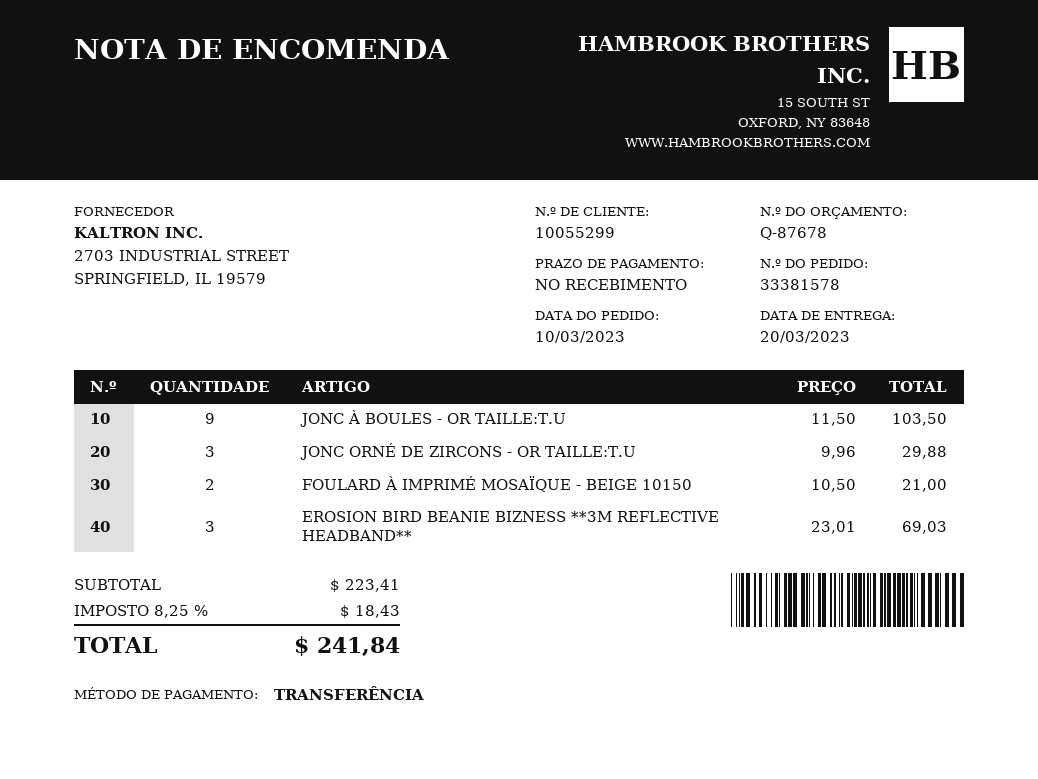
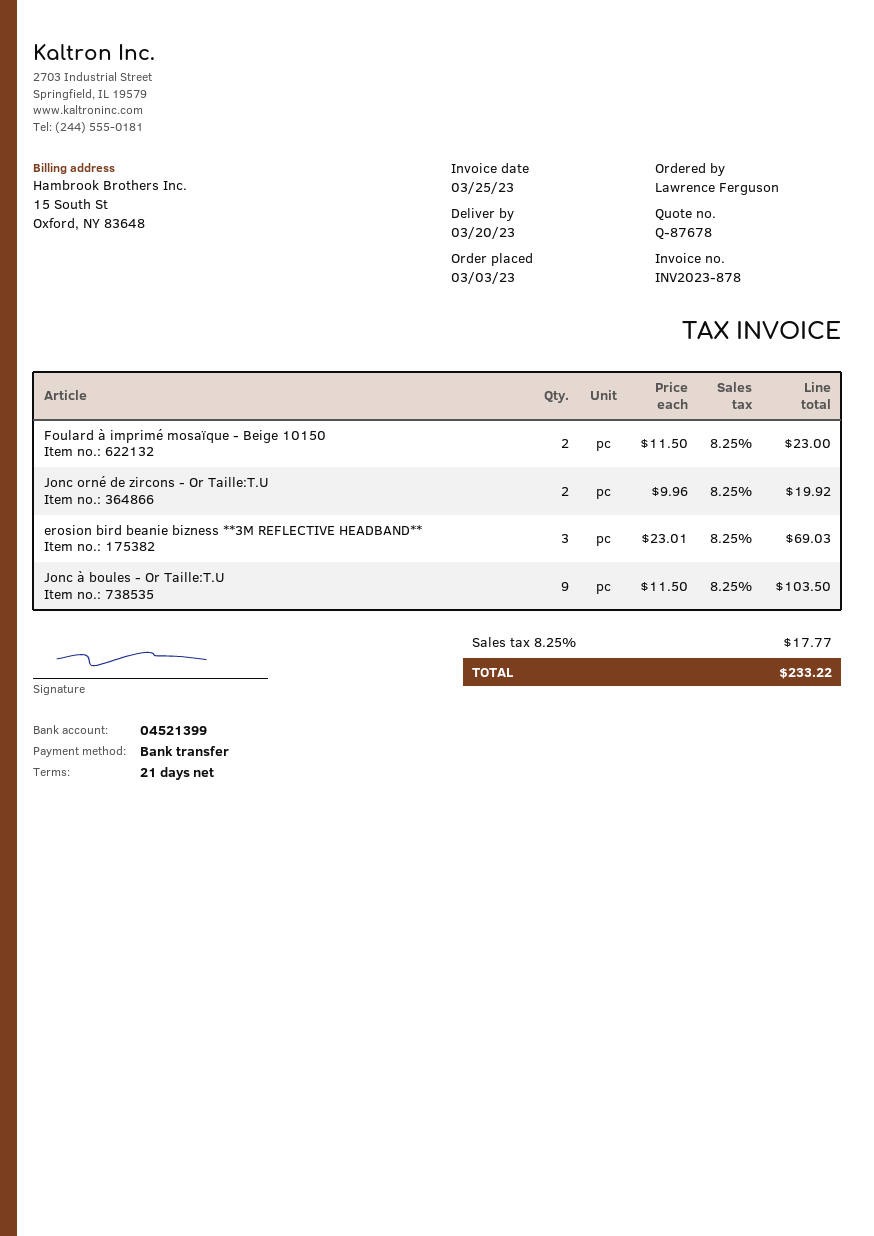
order date: 2023-03-10 -> 2023-03-03
payment terms: on receipt -> 21 days
JONC ORNÉ DE ZIRCONS - OR TAILLE:T.U: 3 x 9.96 = 29.88 -> 2 x 9.96 = 19.92
FOULARD À IMPRIMÉ MOSAÏQUE - BEIGE 10150: 2 x 10.50 = 21.00 -> 2 x 11.50 = 23.00
tax: 8.25% = 18.43 -> 8.25% = 17.77
total: 241.84 -> 233.22

